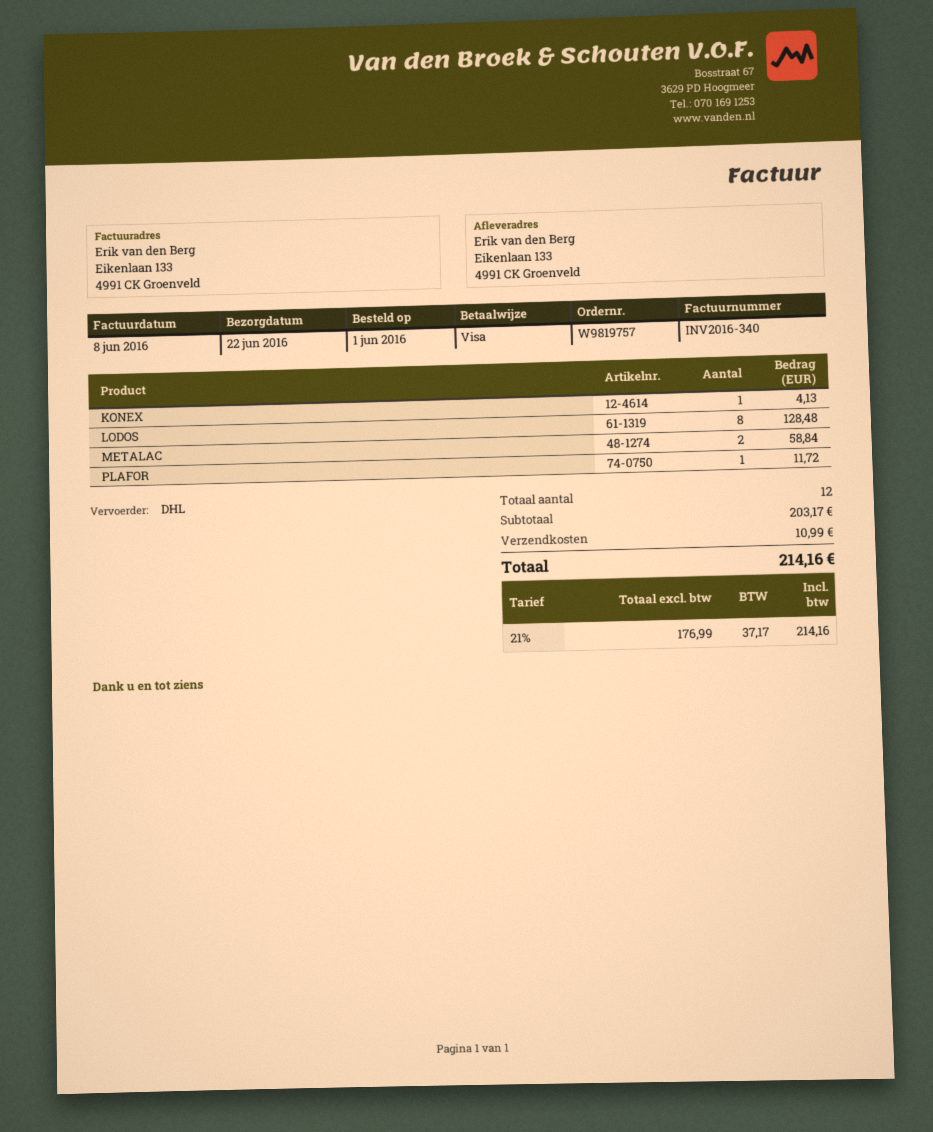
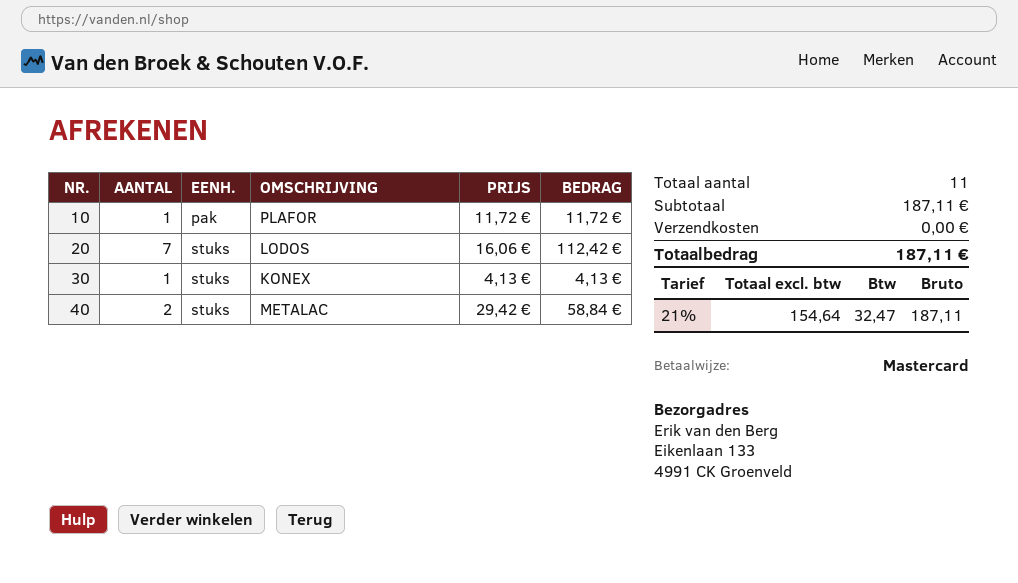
payment method: Visa -> Mastercard
LODOS: 8 for 128.48 -> 7 for 112.42
total quantity: 12 -> 11
subtotal: 203.17 -> 187.11
shipping: 10.99 -> 0.00
net: 176.99 -> 154.64
tax: 21% = 37.17 -> 21% = 32.47
total: 214.16 -> 187.11

